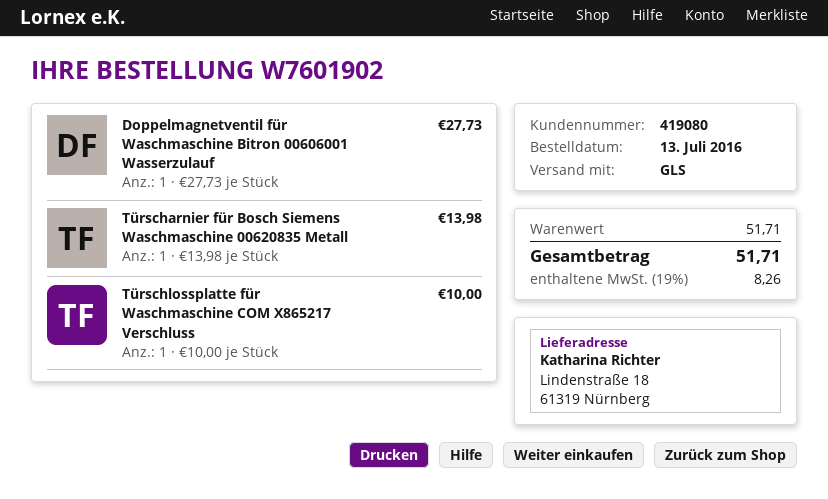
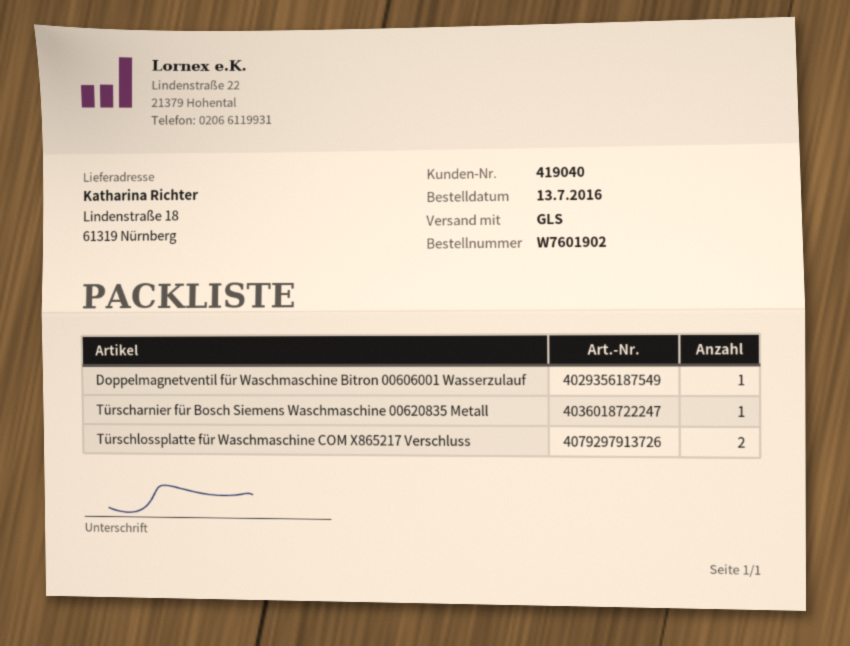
customer number: 419080 -> 419040
Türschlossplatte für Waschmaschine COM X865217 Verschluss: 1 -> 2

